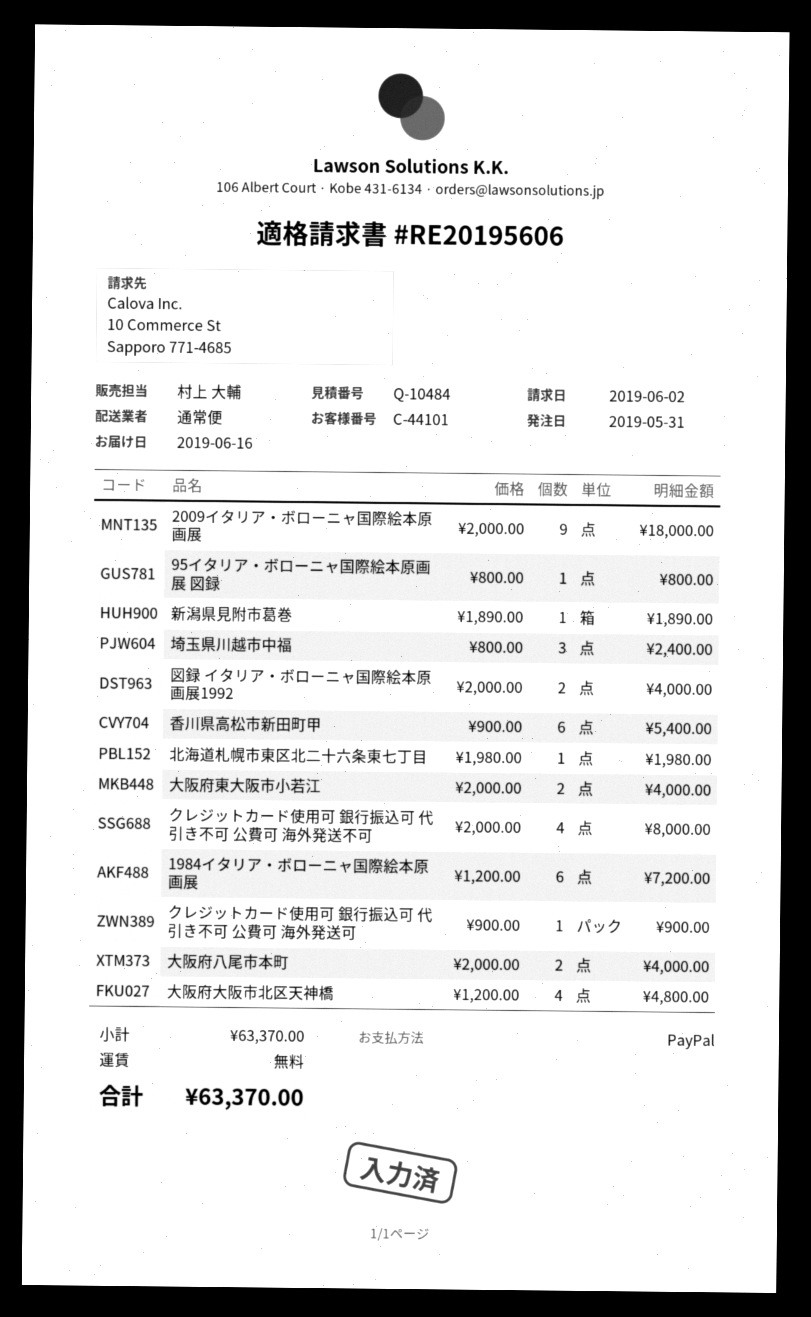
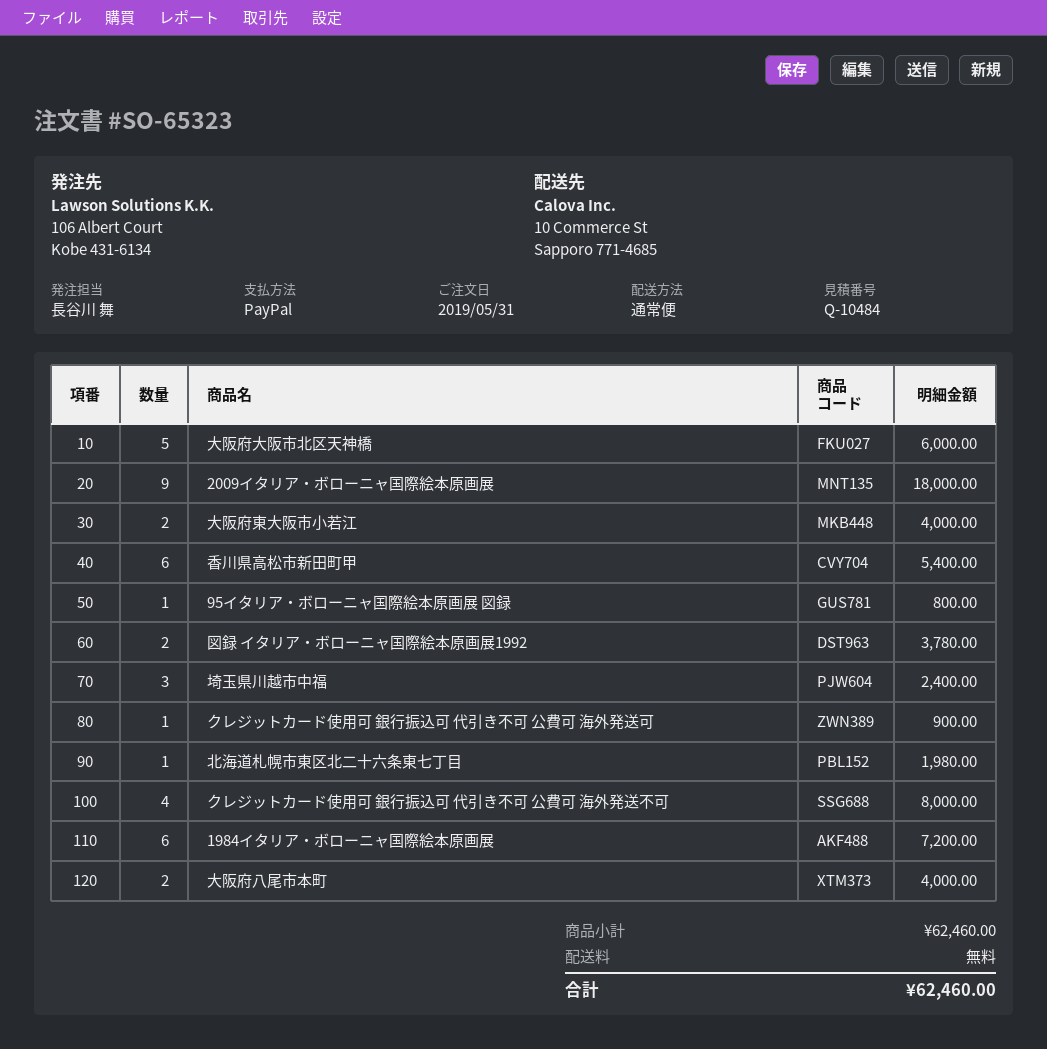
新潟県見附市葛巻: 1 for 1890.00 -> none
図録 イタリア・ボローニャ国際絵本原画展1992: 2 for 4000.00 -> 2 for 3780.00
大阪府大阪市北区天神橋: 4 for 4800.00 -> 5 for 6000.00
subtotal: 63370.00 -> 62460.00
total: 63370.00 -> 62460.00

